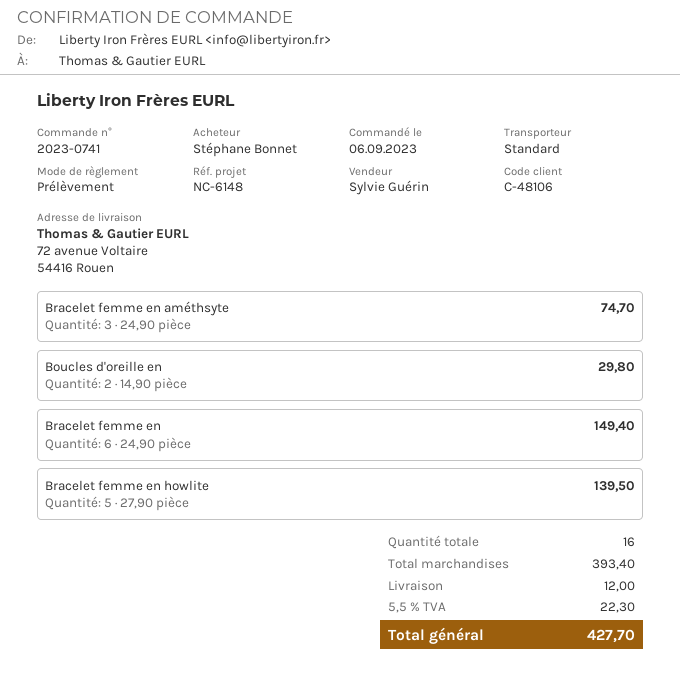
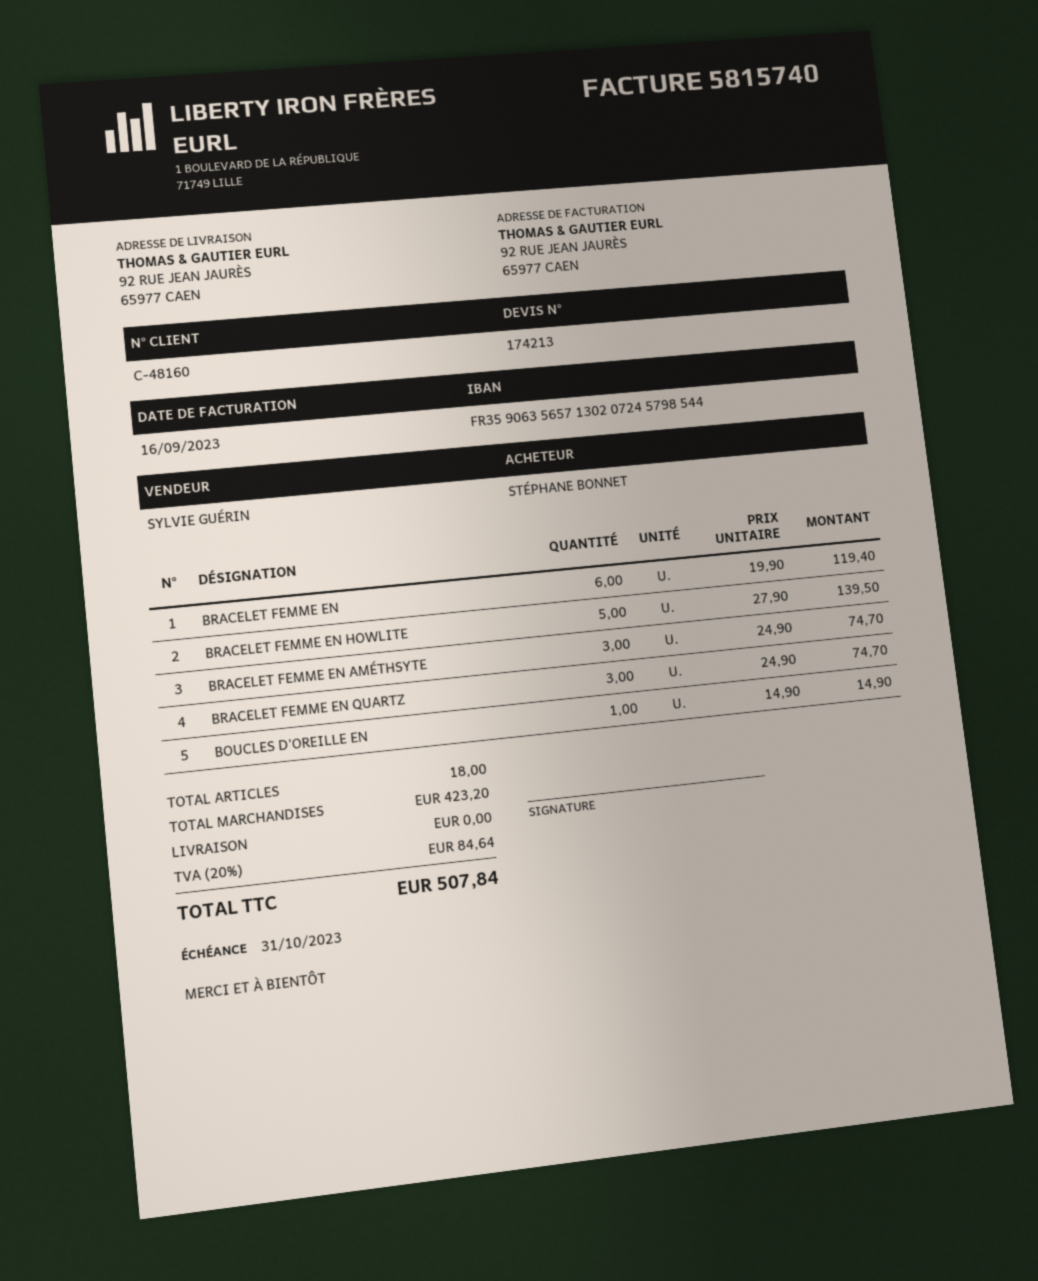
customer number: C-48106 -> C-48160
ship to: 72 avenue Voltaire, 54416 Rouen -> 92 RUE JEAN JAURÈS, 65977 CAEN
Boucles d'oreille en: 2 x 14.90 = 29.80 -> 1 x 14.90 = 14.90
Bracelet femme en: 6 x 24.90 = 149.40 -> 6 x 19.90 = 119.40
BRACELET FEMME EN QUARTZ: none -> 3 x 24.90 = 74.70
total quantity: 16 -> 18
subtotal: 393.40 -> 423.20
shipping: 12.00 -> 0.00
tax: 5.5% = 22.30 -> 20% = 84.64
total: 427.70 -> 507.84

